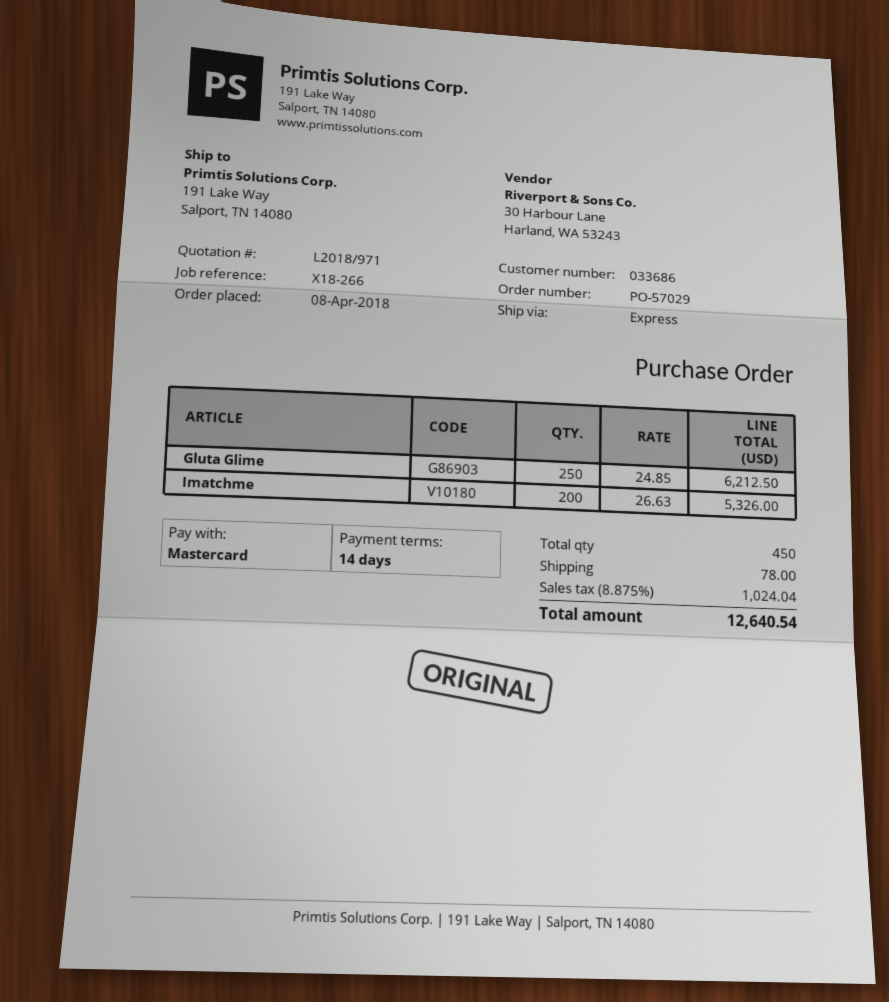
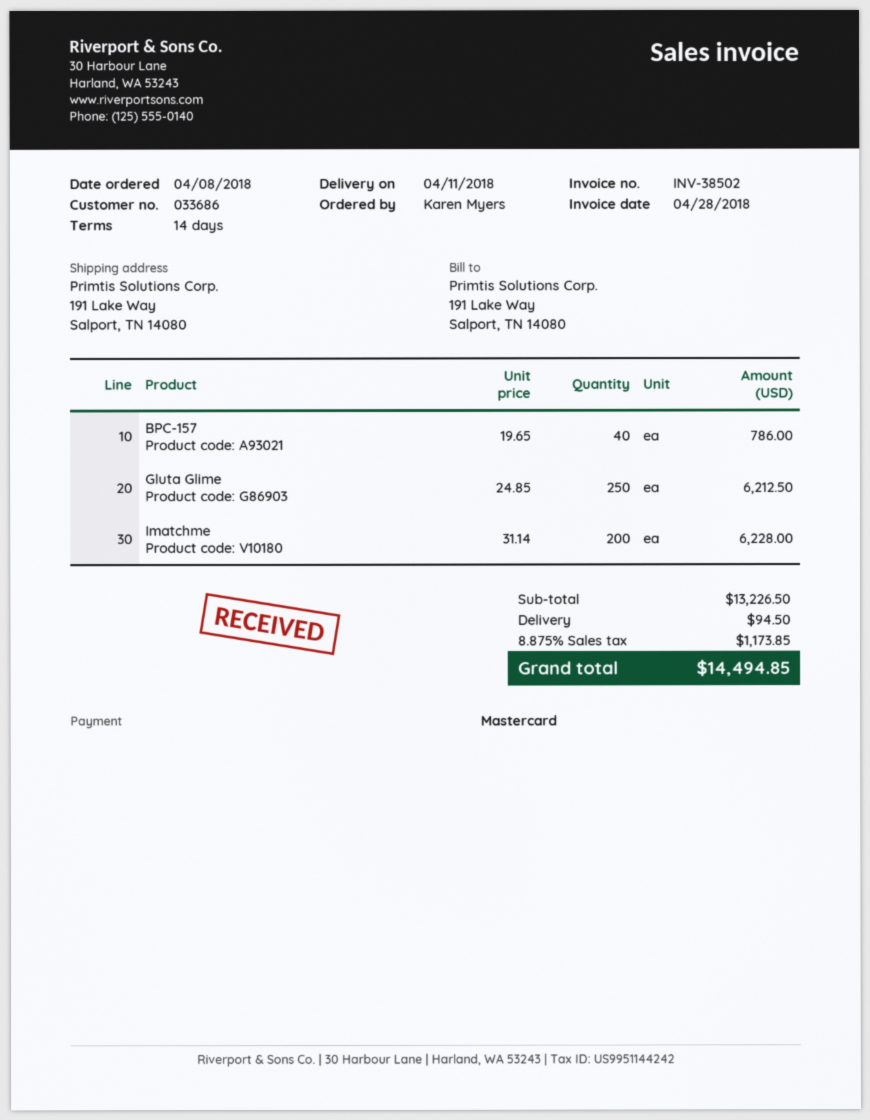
Imatchme: 200 x 26.63 = 5326.00 -> 200 x 31.14 = 6228.00
BPC-157: none -> 40 x 19.65 = 786.00
shipping: 78.00 -> 94.50
tax: 8.875% = 1024.04 -> 8.875% = 1173.85
total: 12640.54 -> 14494.85

